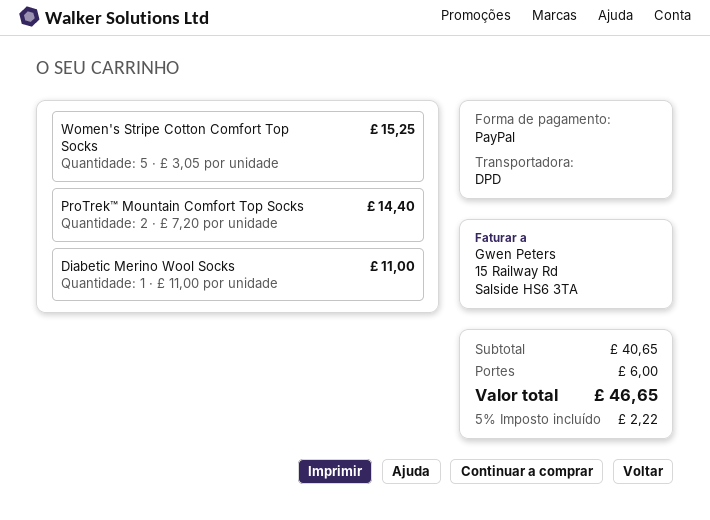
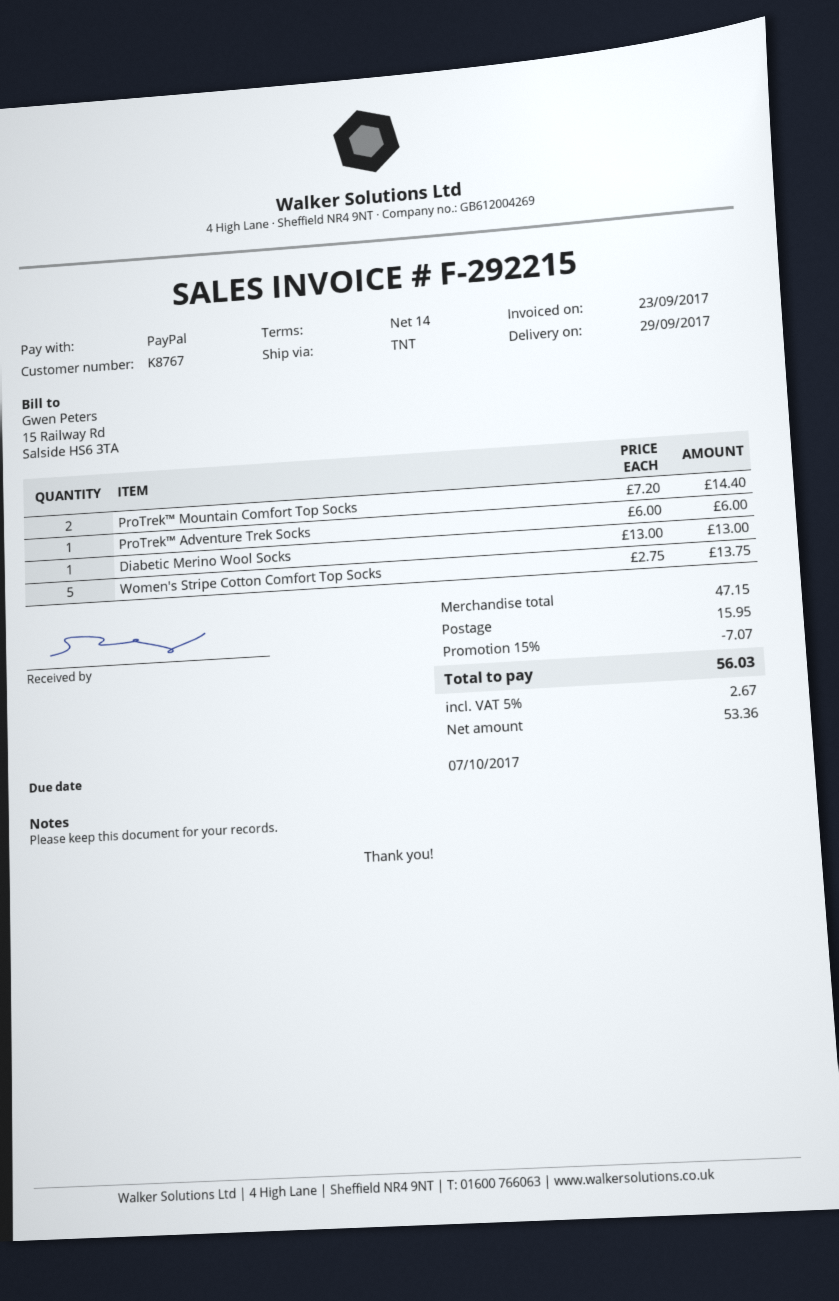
shipping method: DPD -> TNT
Women's Stripe Cotton Comfort Top Socks: 5 x 3.05 = 15.25 -> 5 x 2.75 = 13.75
Diabetic Merino Wool Socks: 1 x 11.00 = 11.00 -> 1 x 13.00 = 13.00
ProTrek™ Adventure Trek Socks: none -> 1 x 6.00 = 6.00
subtotal: 40.65 -> 47.15
discount: none -> 15% = 7.07
shipping: 6.00 -> 15.95
tax: 5% = 2.22 -> 5% = 2.67
total: 46.65 -> 56.03

